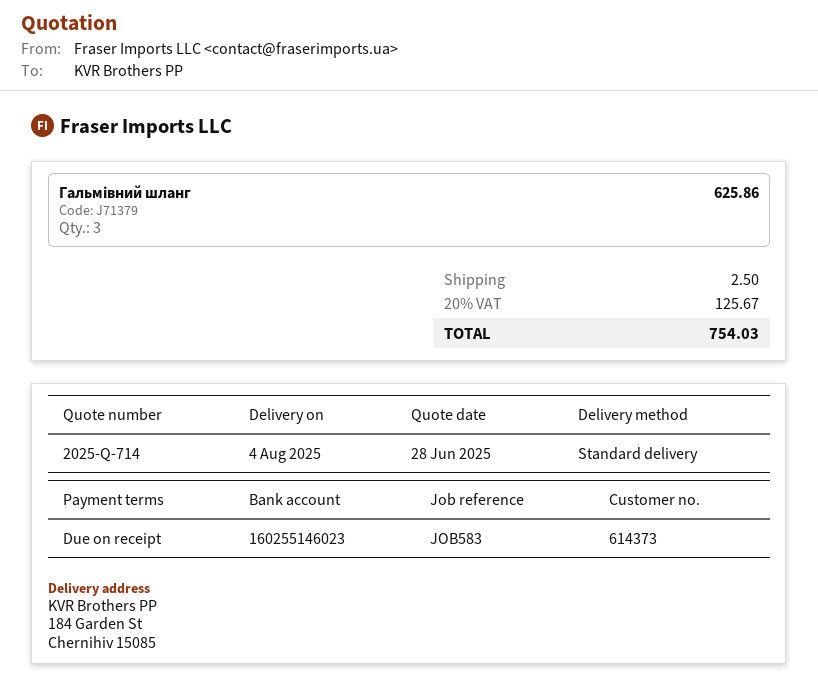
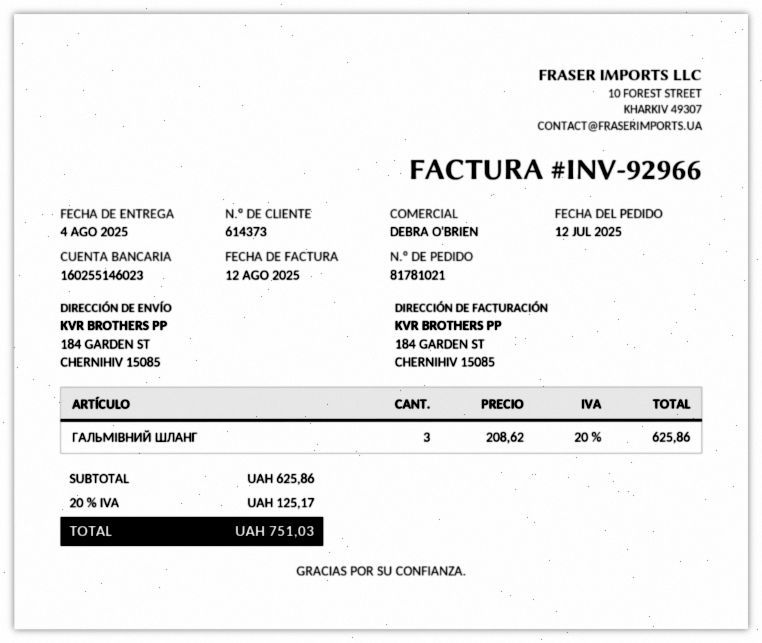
shipping: 2.50 -> none
tax: 20% = 125.67 -> 20% = 125.17
total: 754.03 -> 751.03

